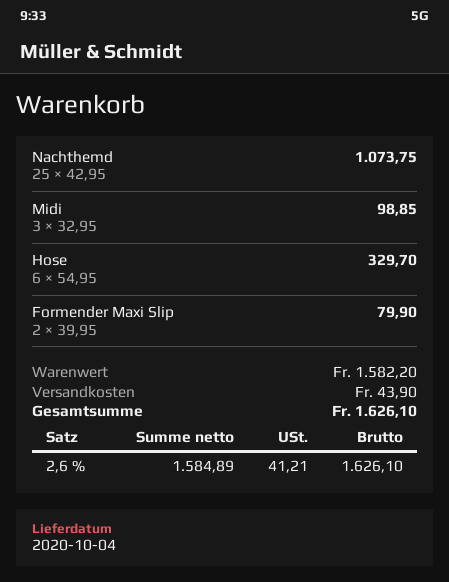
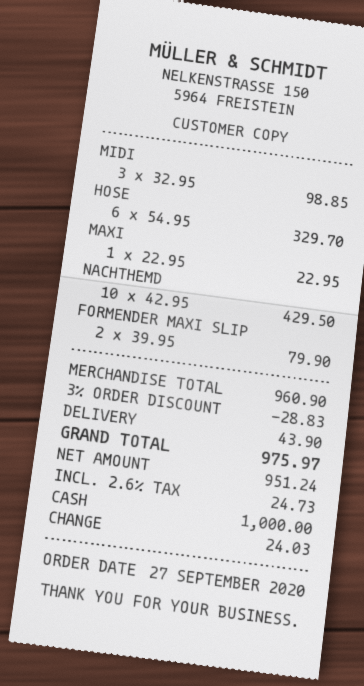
Nachthemd: 25 x 42.95 = 1073.75 -> 10 x 42.95 = 429.50
MAXI: none -> 1 x 22.95 = 22.95
subtotal: 1582.20 -> 960.90
discount: none -> 3% = 28.83
net: 1584.89 -> 951.24
tax: 2.6% = 41.21 -> 2.6% = 24.73
total: 1626.10 -> 975.97

